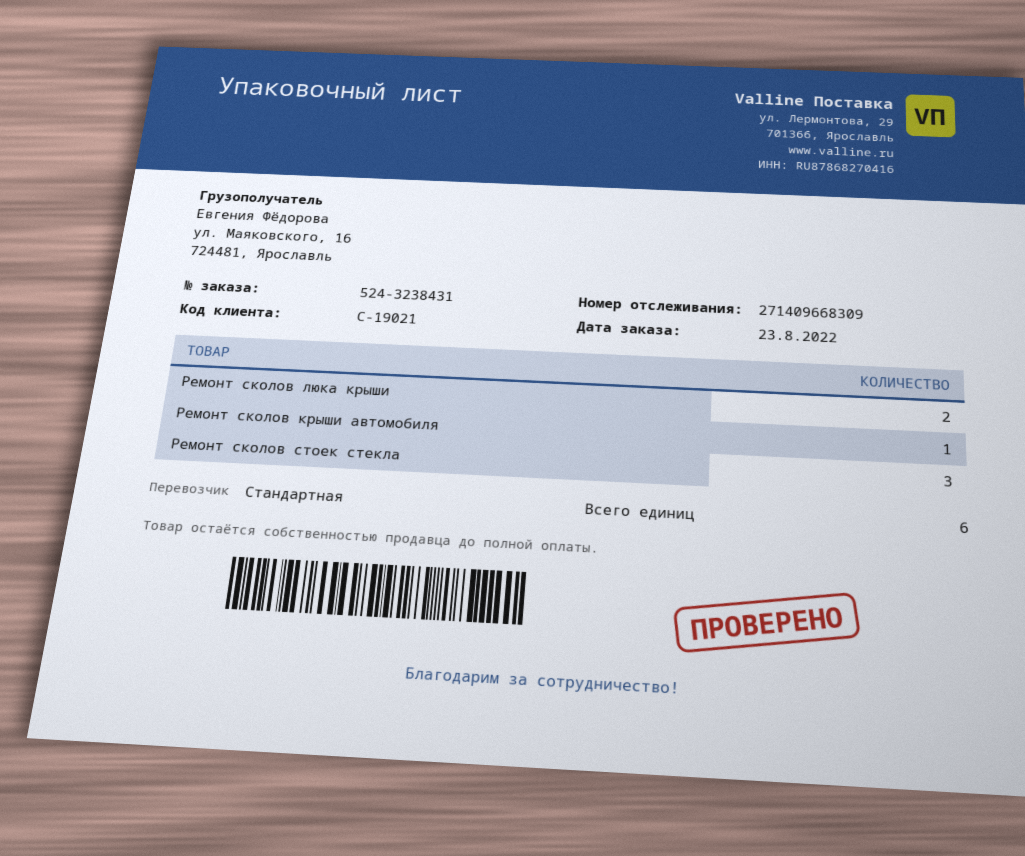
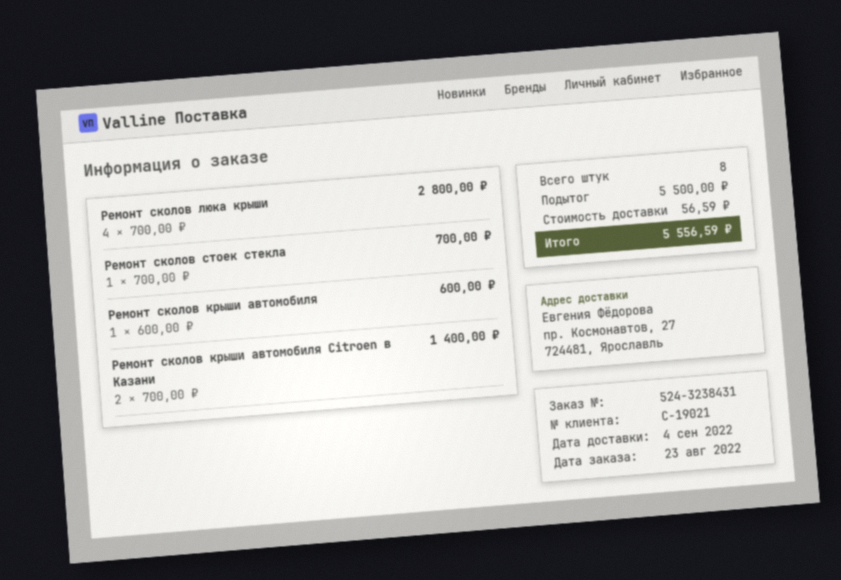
ship to: ул. Маяковского, 16, 724481, Ярославль -> пр. Космонавтов, 27, 724481, Ярославль
Ремонт сколов люка крыши: 2 -> 4
Ремонт сколов стоек стекла: 3 -> 1
Ремонт сколов крыши автомобиля Citroen в Казани: none -> 2
total quantity: 6 -> 8

